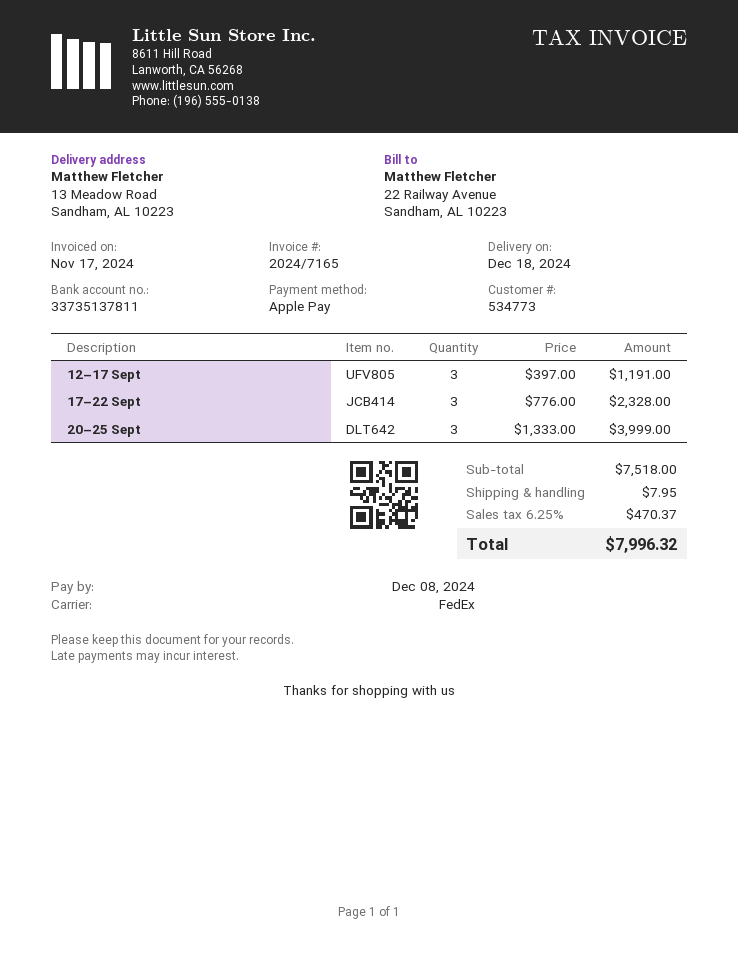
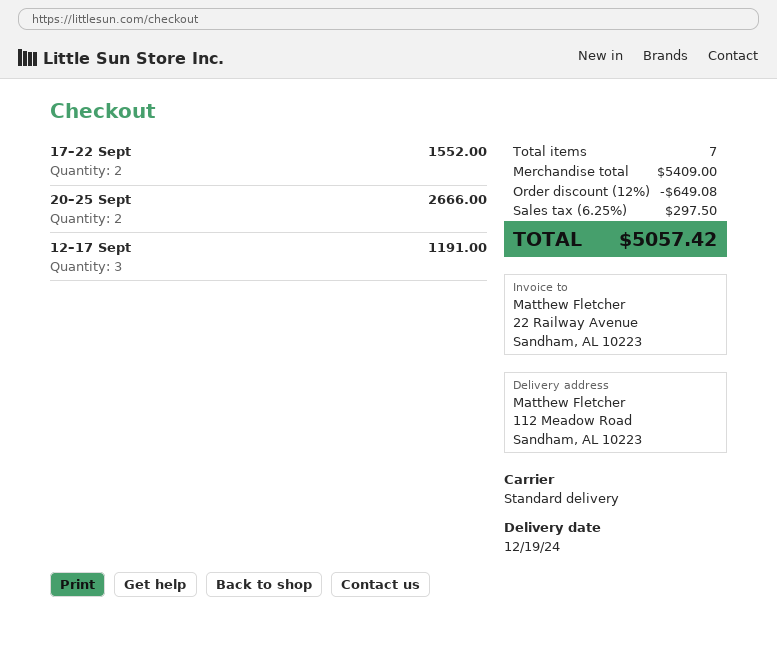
delivery date: 2024-12-18 -> 2024-12-19
shipping method: FedEx -> standard
ship to: 13 Meadow Road, Sandham, AL 10223 -> 112 Meadow Road, Sandham, AL 10223
17–22 Sept: 3 for 2328.00 -> 2 for 1552.00
20–25 Sept: 3 for 3999.00 -> 2 for 2666.00
subtotal: 7518.00 -> 5409.00
discount: none -> 12% = 649.08
shipping: 7.95 -> none
tax: 6.25% = 470.37 -> 6.25% = 297.50
total: 7996.32 -> 5057.42

